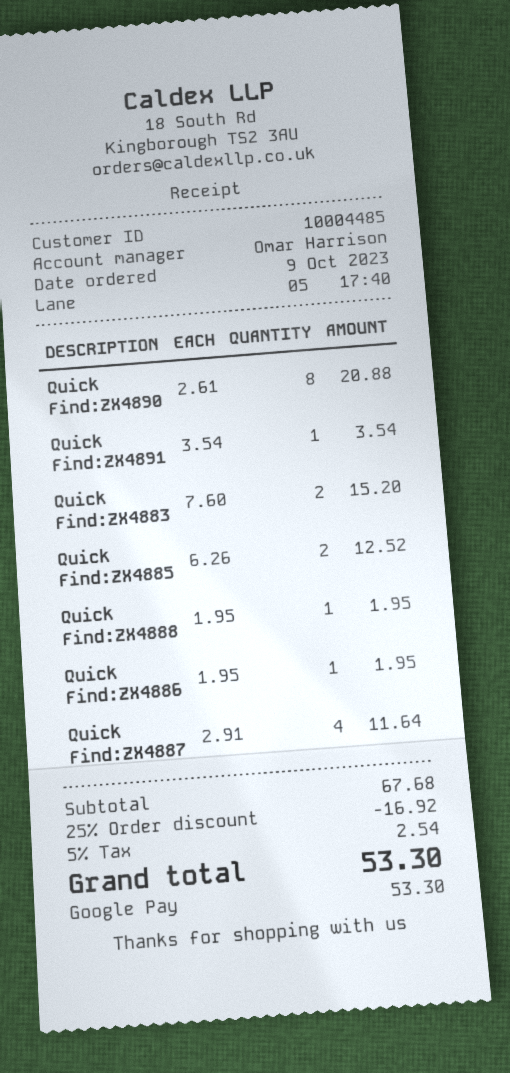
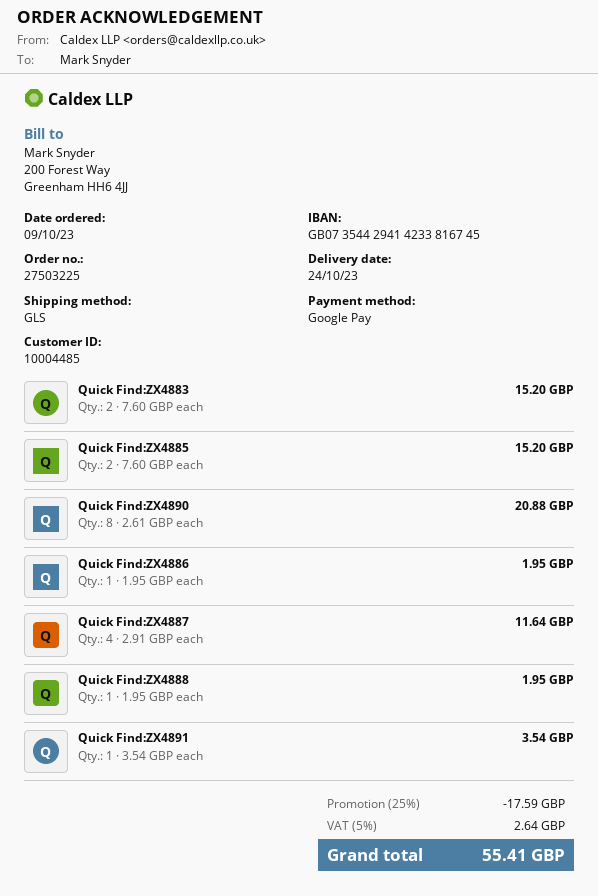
Quick Find:ZX4885: 2 x 6.26 = 12.52 -> 2 x 7.60 = 15.20
discount: 25% = 16.92 -> 25% = 17.59
tax: 5% = 2.54 -> 5% = 2.64
total: 53.30 -> 55.41

